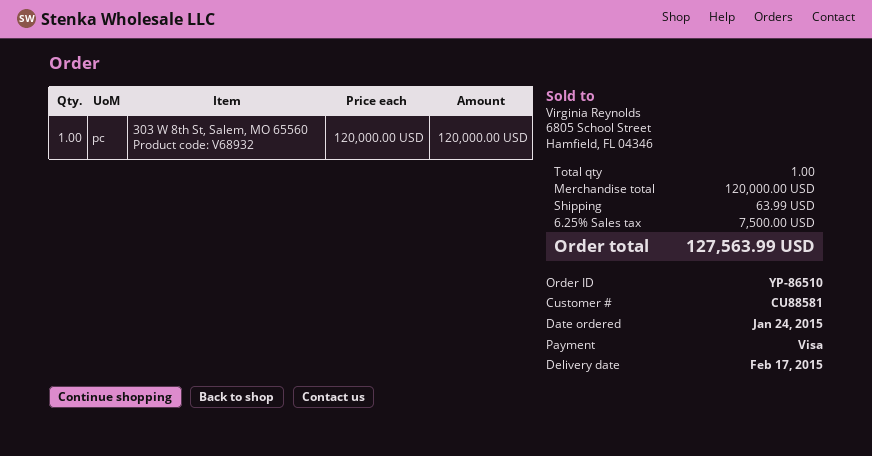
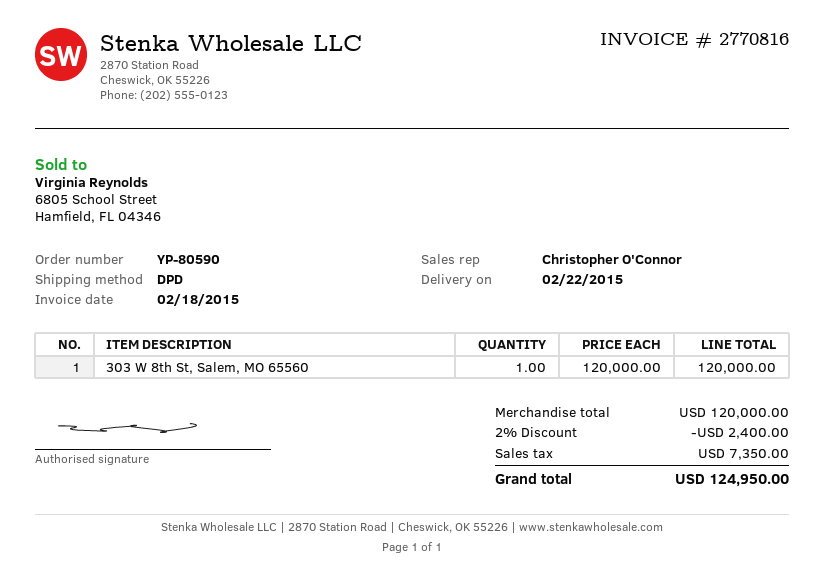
order number: YP-86510 -> YP-80590
delivery date: 2015-02-17 -> 2015-02-22
discount: none -> 2% = 2400.00
shipping: 63.99 -> none
tax: 7500.00 -> 7350.00
total: 127563.99 -> 124950.00

